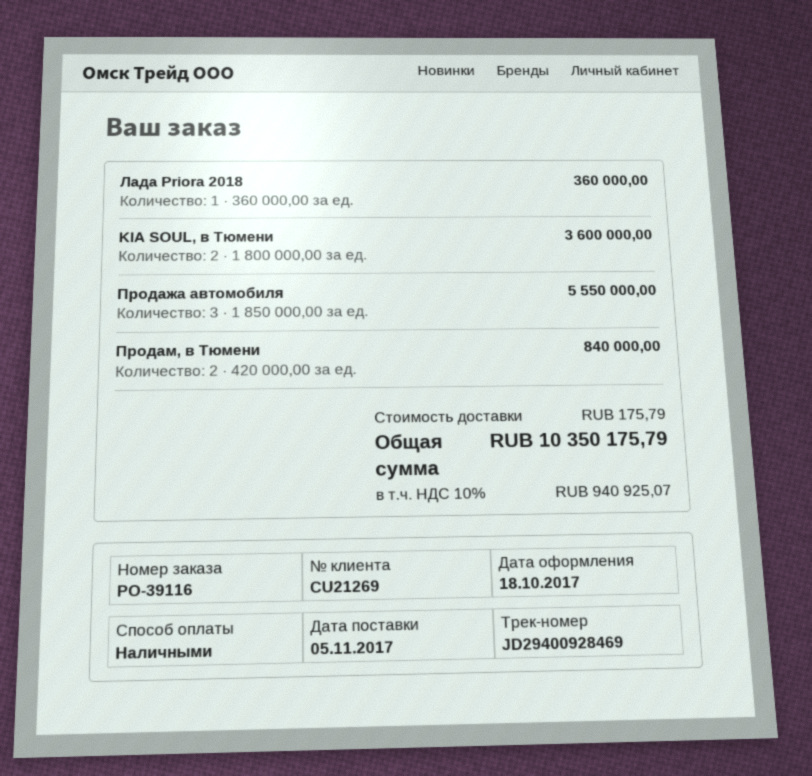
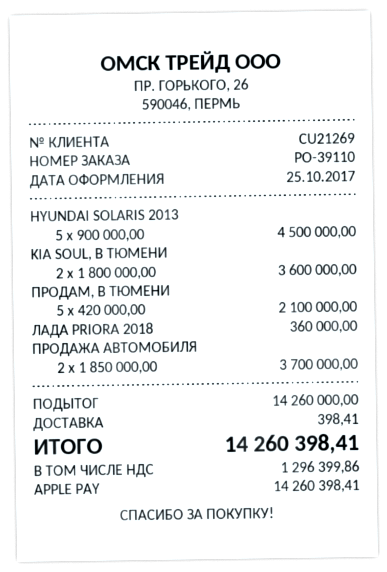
order number: PO-39116 -> PO-39110
order date: 2017-10-18 -> 2017-10-25
payment method: cash -> Apple Pay
Продажа автомобиля: 3 x 1850000.00 = 5550000.00 -> 2 x 1850000.00 = 3700000.00
Продам, в Тюмени: 2 x 420000.00 = 840000.00 -> 5 x 420000.00 = 2100000.00
HYUNDAI SOLARIS 2013: none -> 5 x 900000.00 = 4500000.00
shipping: 175.79 -> 398.41
tax: 940925.07 -> 1296399.86
total: 10350175.79 -> 14260398.41

